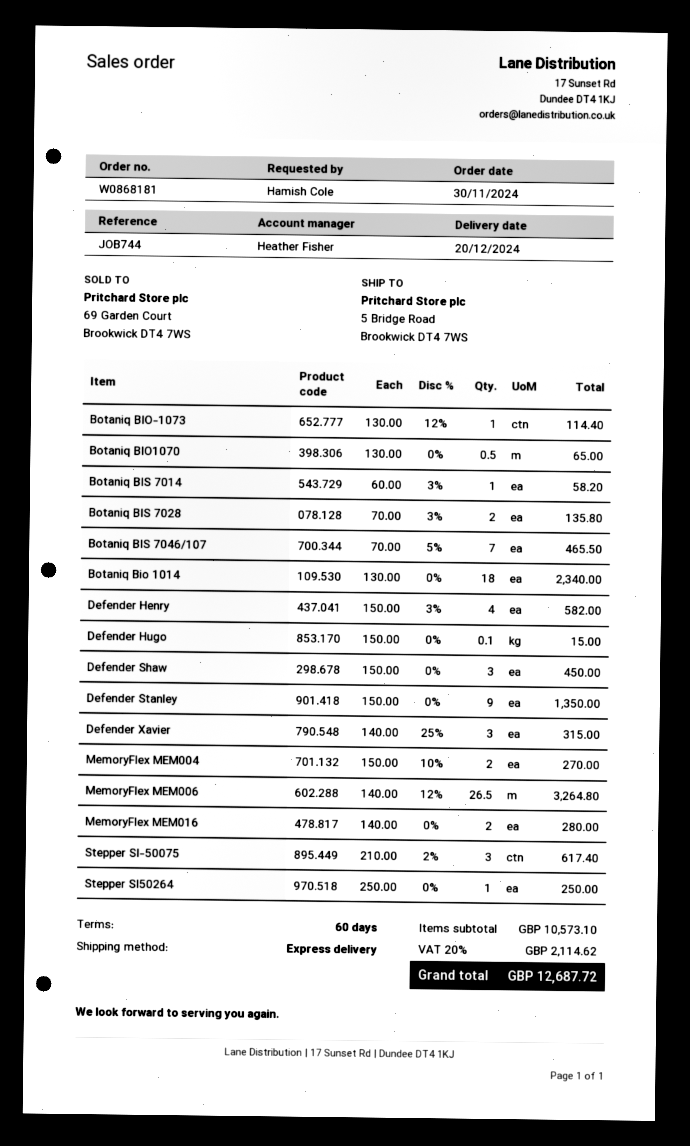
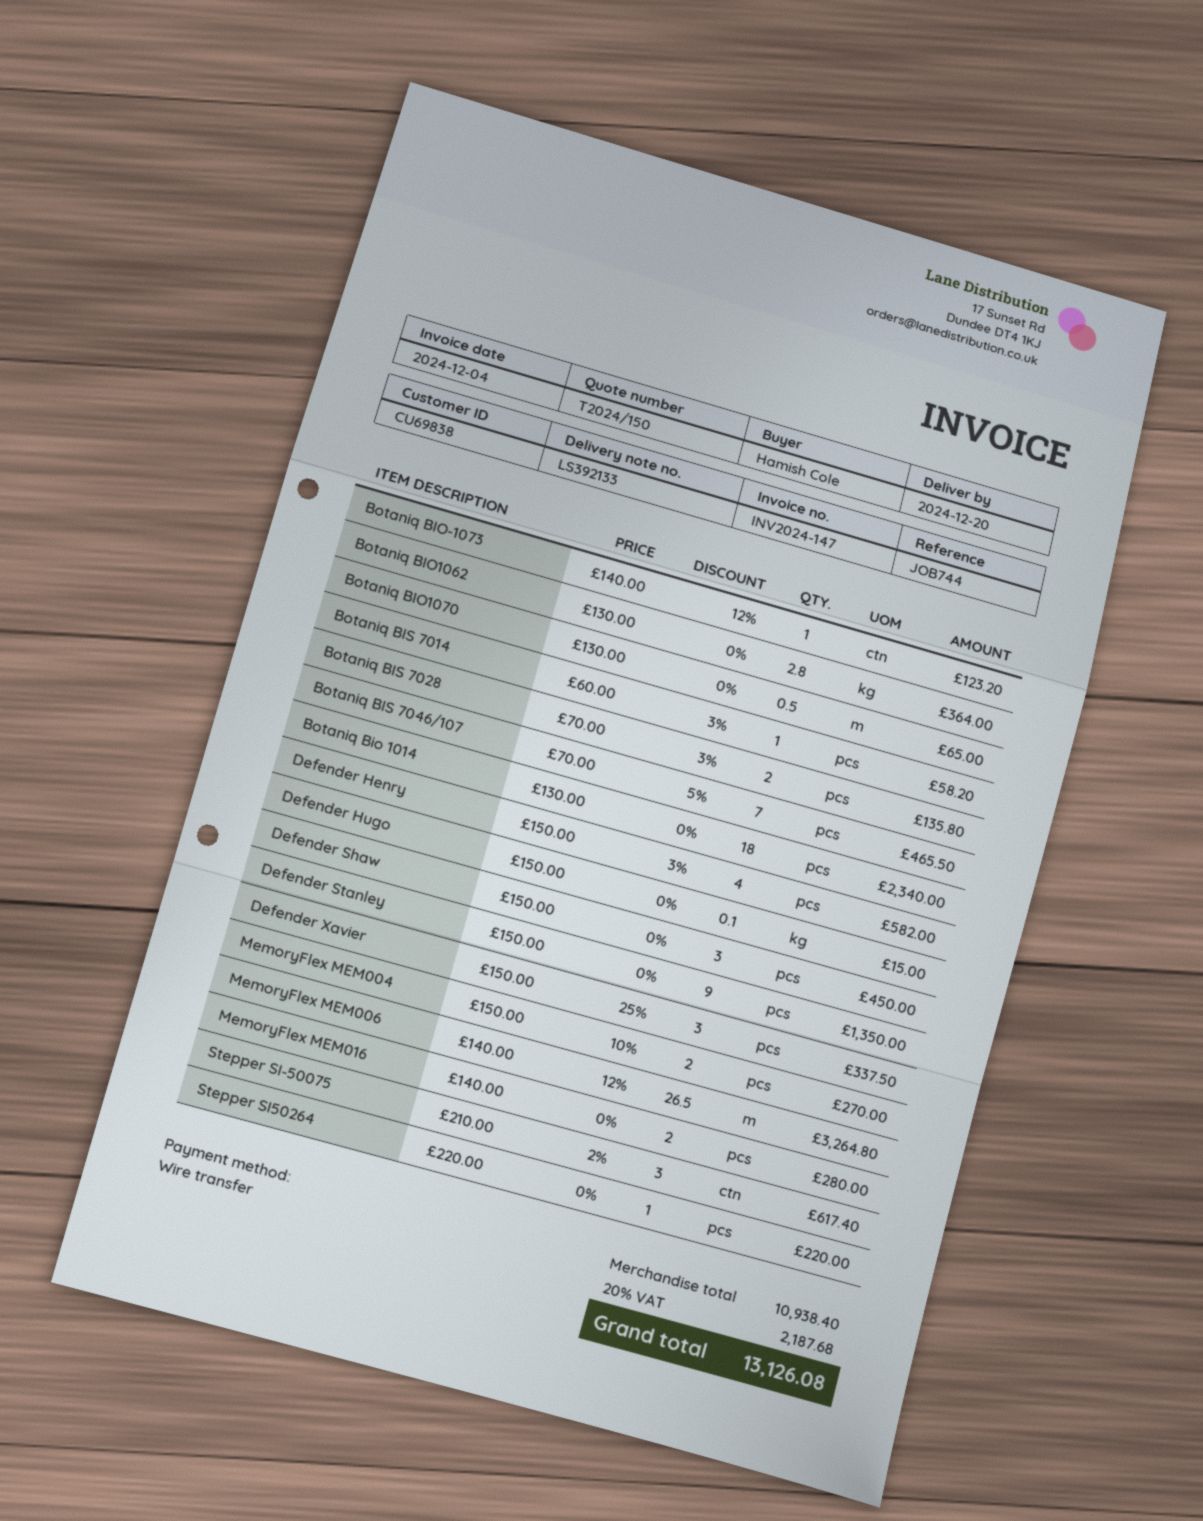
Botaniq BIO-1073: 1 x 130.00 - 12% = 114.40 -> 1 x 140.00 - 12% = 123.20
Defender Xavier: 3 x 140.00 - 25% = 315.00 -> 3 x 150.00 - 25% = 337.50
Stepper SI50264: 1 x 250.00 = 250.00 -> 1 x 220.00 = 220.00
Botaniq BIO1062: none -> 2.8 x 130.00 = 364.00
subtotal: 10573.10 -> 10938.40
tax: 20% = 2114.62 -> 20% = 2187.68
total: 12687.72 -> 13126.08

